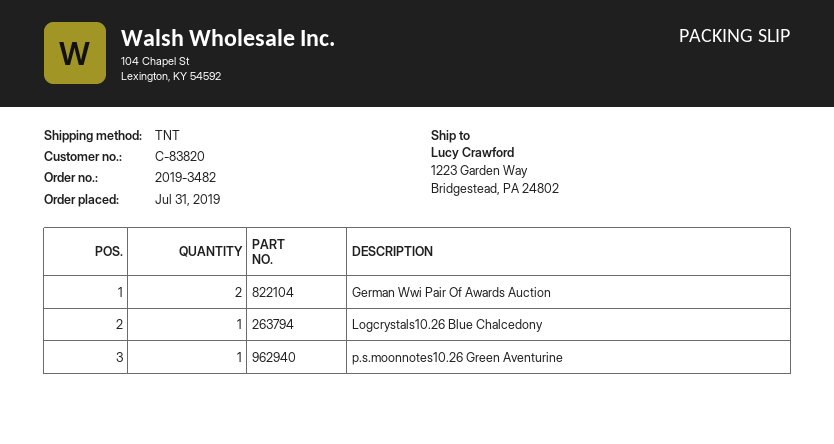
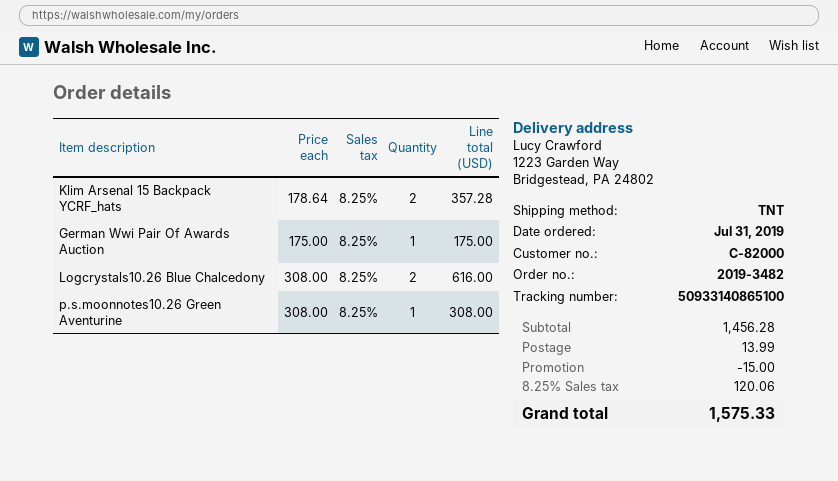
customer number: C-83820 -> C-82000
German Wwi Pair Of Awards Auction: 2 -> 1
Logcrystals10.26 Blue Chalcedony: 1 -> 2
Klim Arsenal 15 Backpack YCRF_hats: none -> 2

